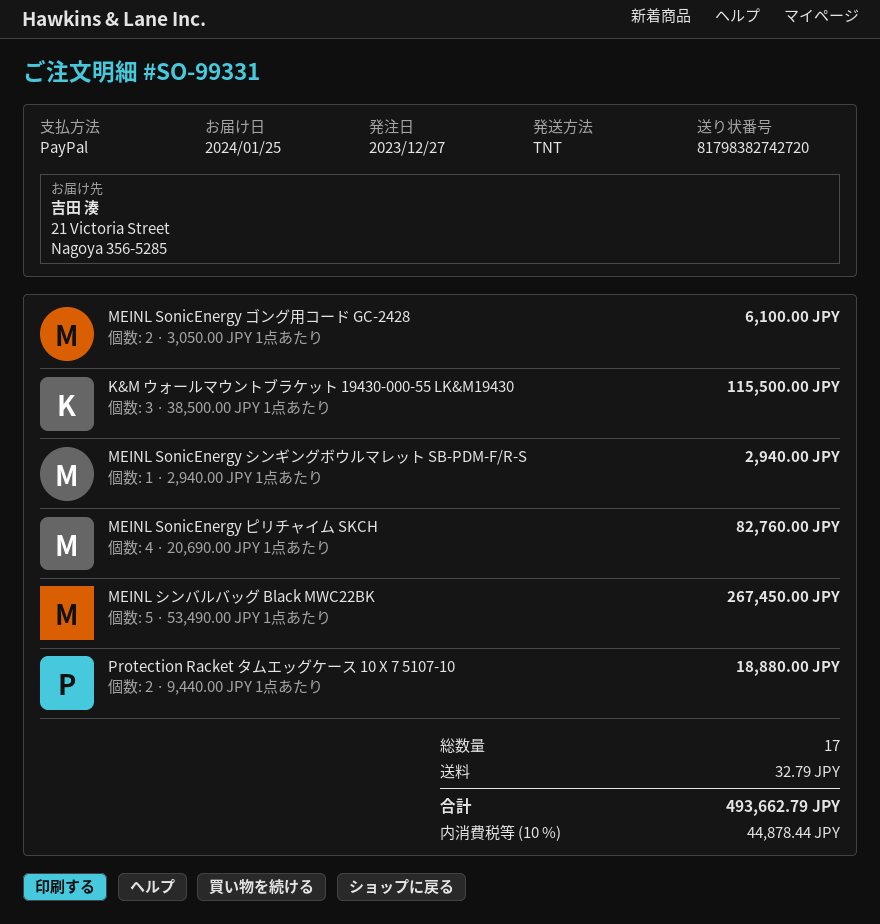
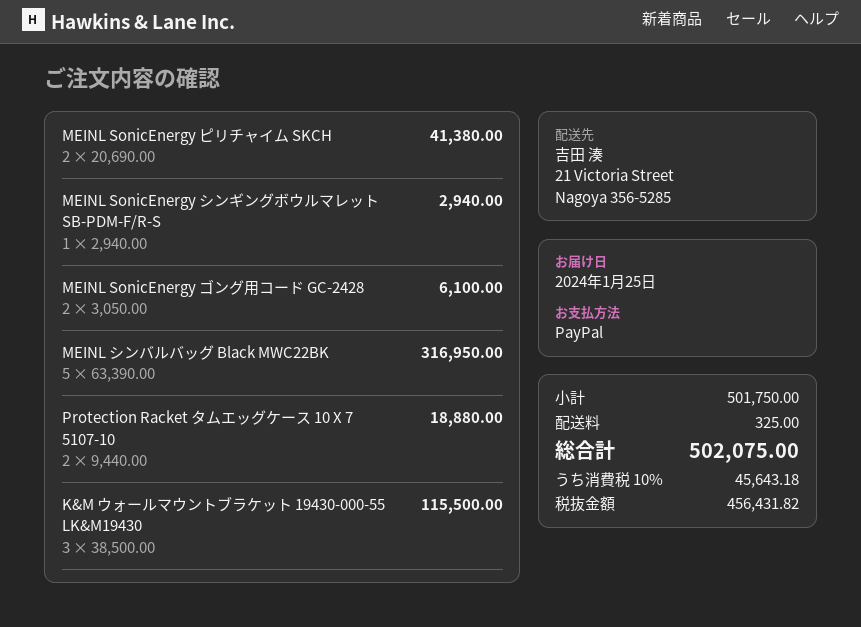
MEINL SonicEnergy ピリチャイム SKCH: 4 x 20690.00 = 82760.00 -> 2 x 20690.00 = 41380.00
MEINL シンバルバッグ Black MWC22BK: 5 x 53490.00 = 267450.00 -> 5 x 63390.00 = 316950.00
shipping: 32.79 -> 325.00
tax: 10% = 44878.44 -> 10% = 45643.18
total: 493662.79 -> 502075.00

